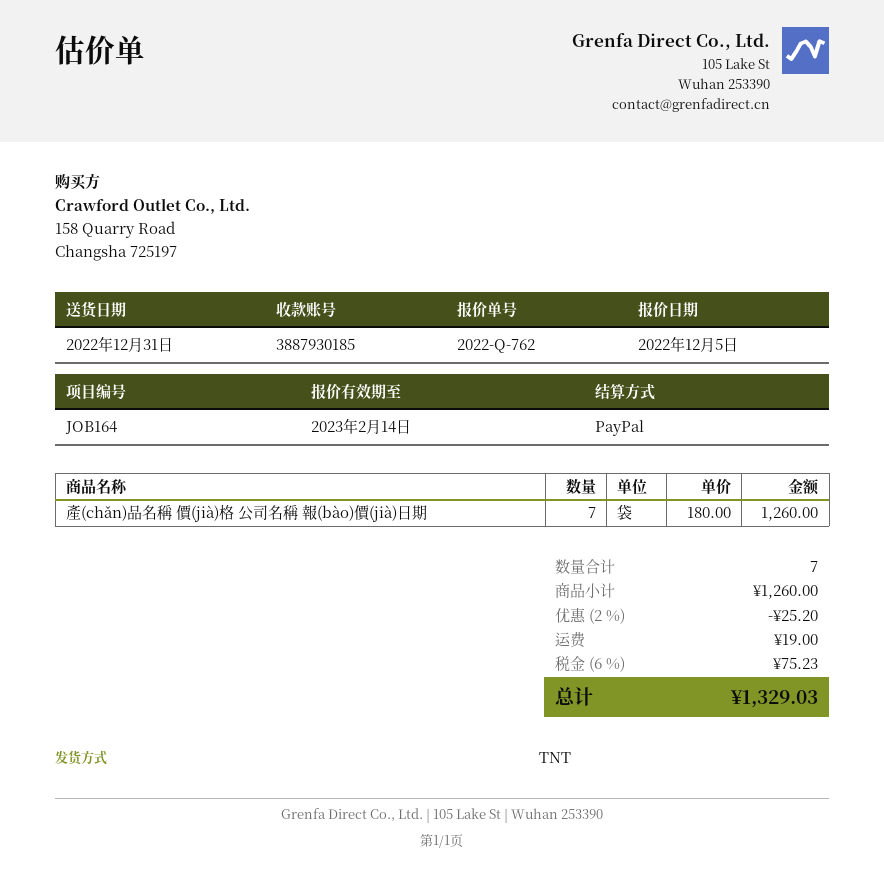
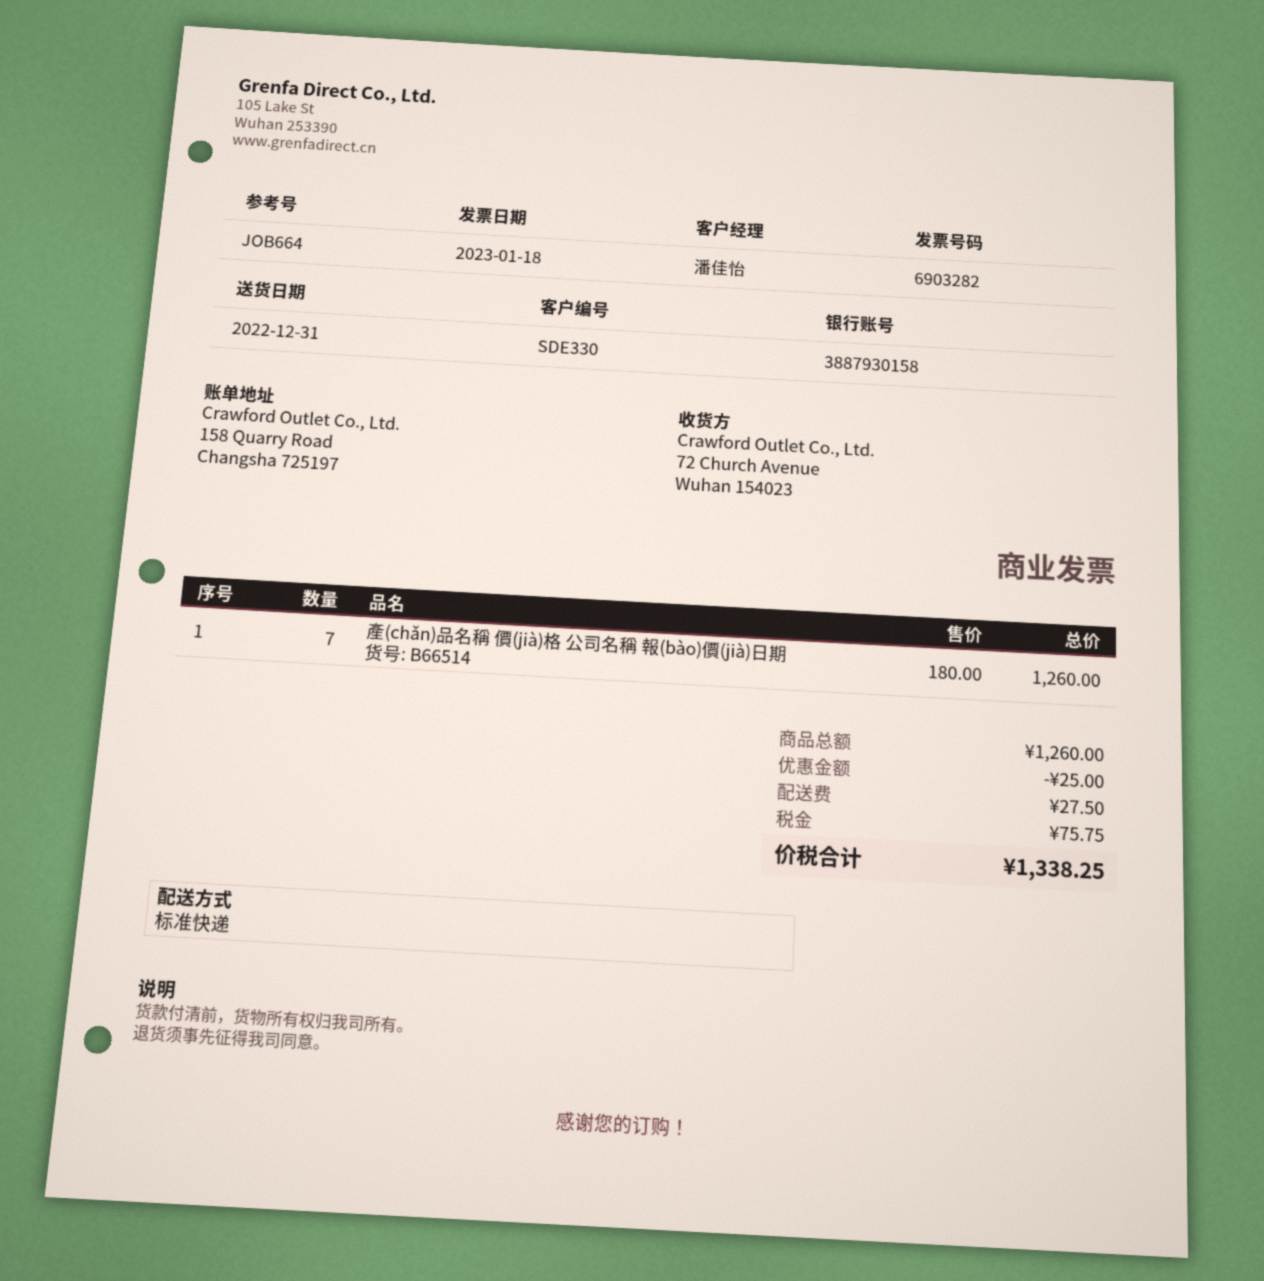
reference: JOB164 -> JOB664
bank account: 3887930185 -> 3887930158
shipping method: TNT -> standard
discount: 25.20 -> 25.00
shipping: 19.00 -> 27.50
tax: 75.23 -> 75.75
total: 1329.03 -> 1338.25

